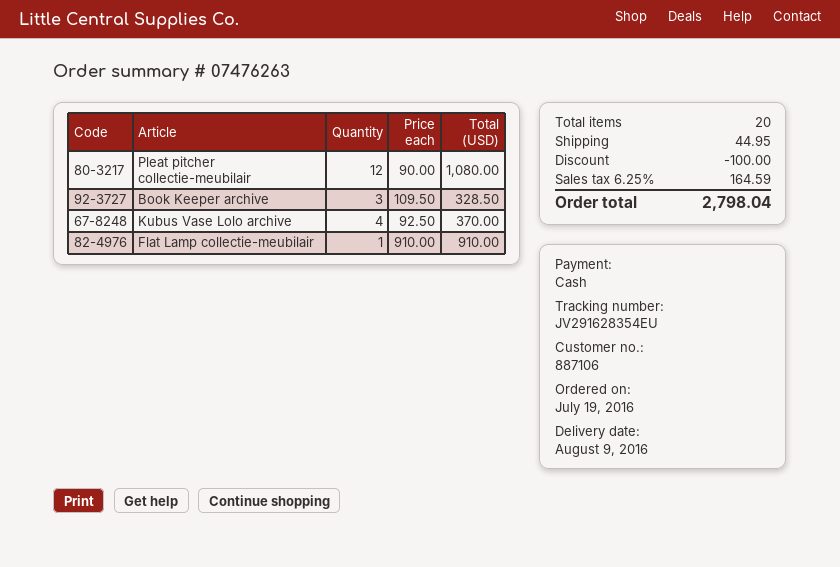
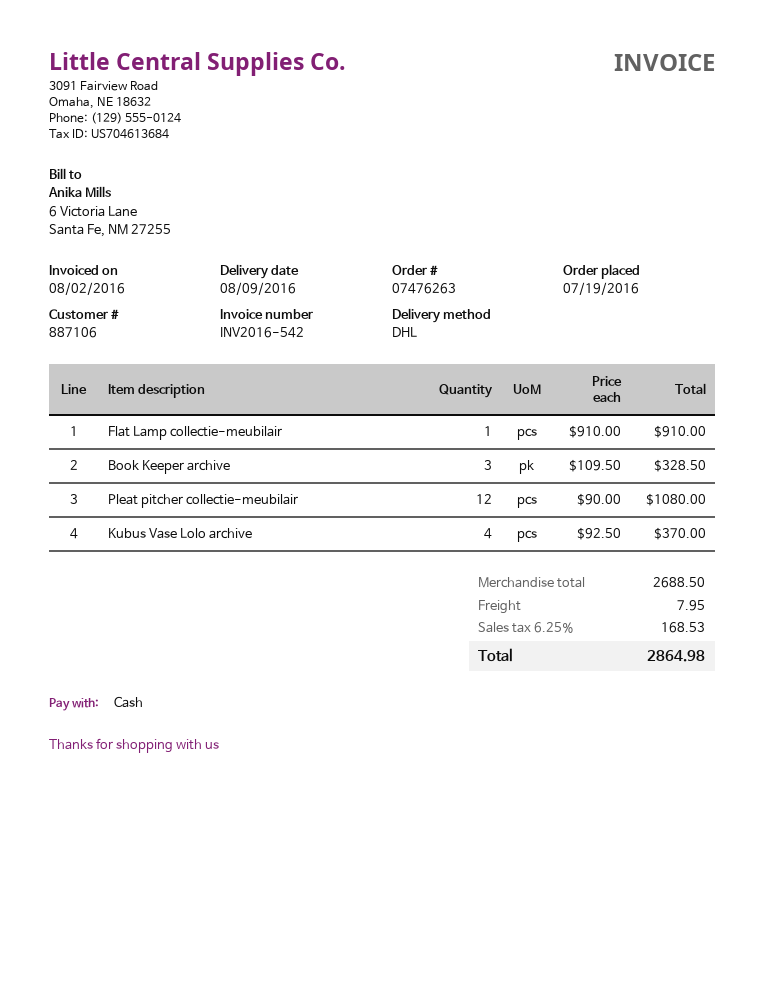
discount: 100.00 -> none
shipping: 44.95 -> 7.95
tax: 6.25% = 164.59 -> 6.25% = 168.53
total: 2798.04 -> 2864.98

